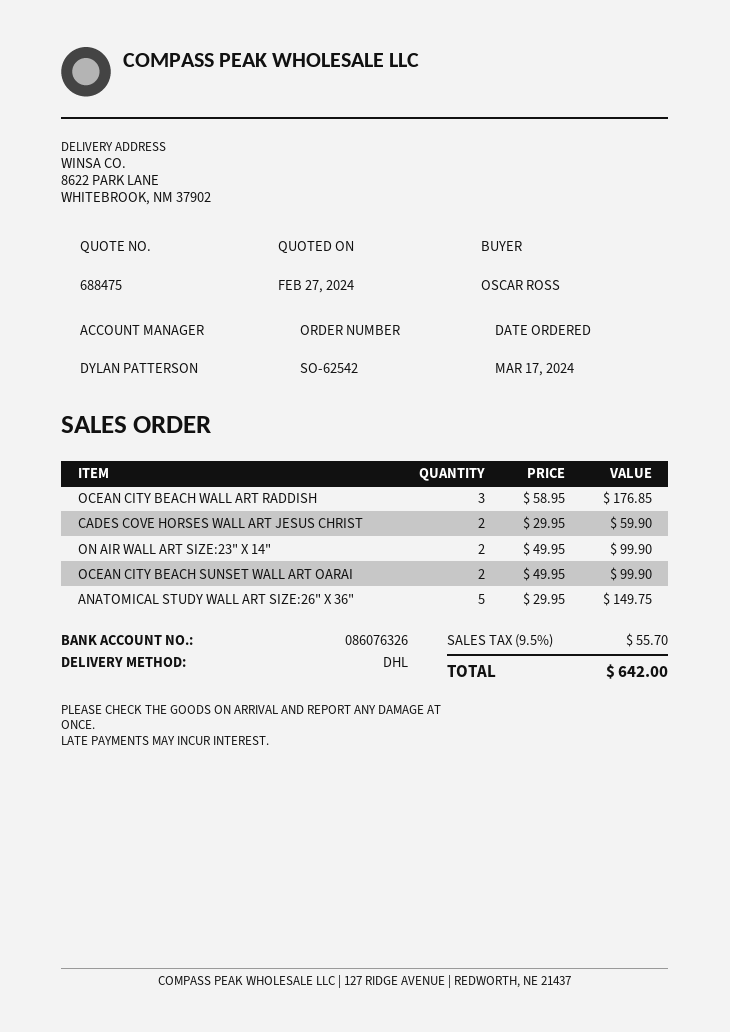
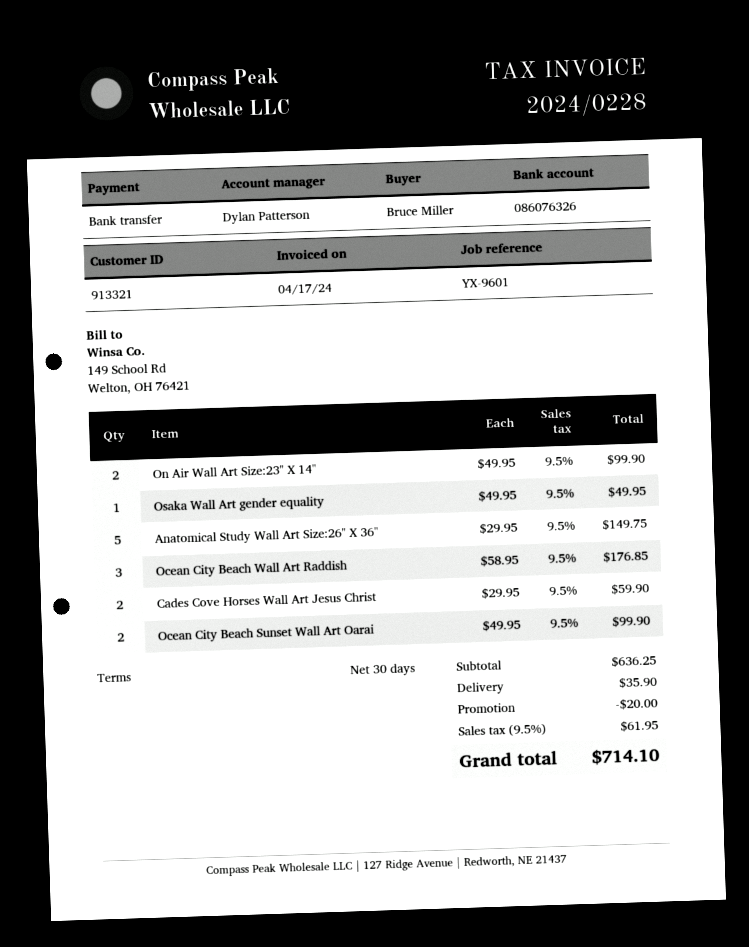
ordered by: OSCAR ROSS -> Bruce Miller
Osaka Wall Art gender equality: none -> 1 x 49.95 = 49.95
discount: none -> 20.00
shipping: none -> 35.90
tax: 9.5% = 55.70 -> 9.5% = 61.95
total: 642.00 -> 714.10

